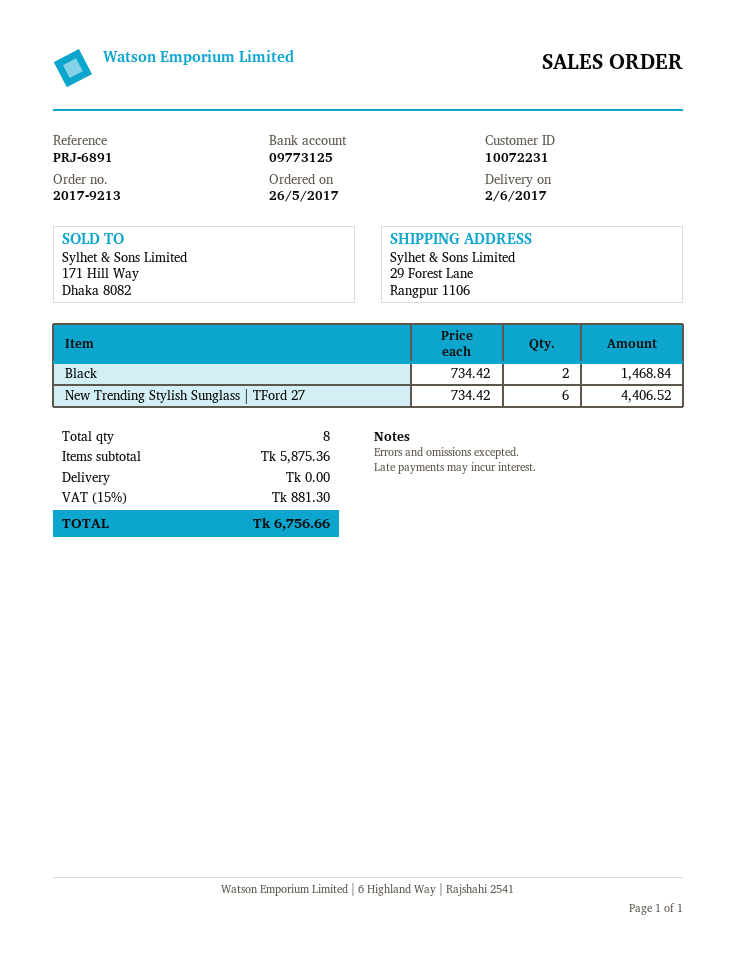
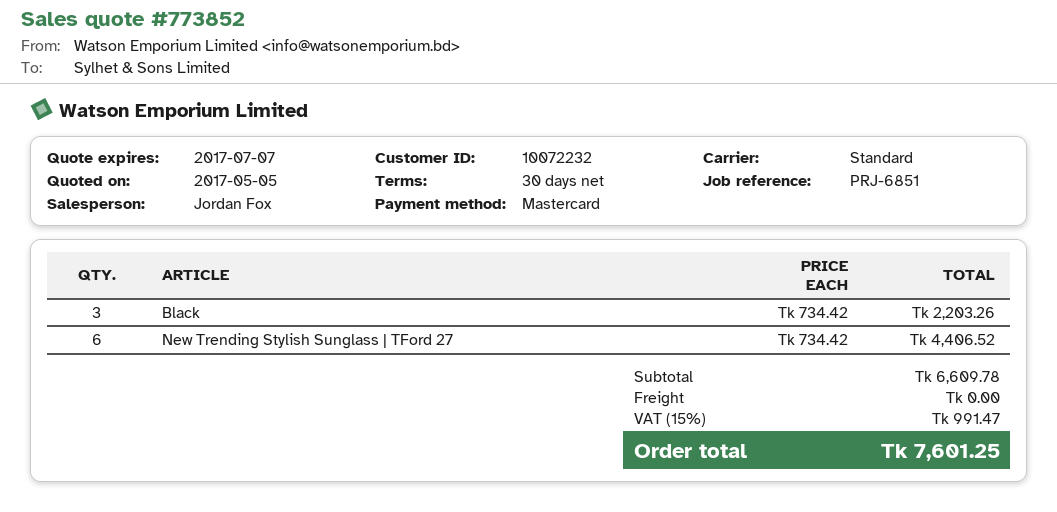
customer number: 10072231 -> 10072232
reference: PRJ-6891 -> PRJ-6851
Black: 2 x 734.42 = 1468.84 -> 3 x 734.42 = 2203.26
subtotal: 5875.36 -> 6609.78
tax: 15% = 881.30 -> 15% = 991.47
total: 6756.66 -> 7601.25

